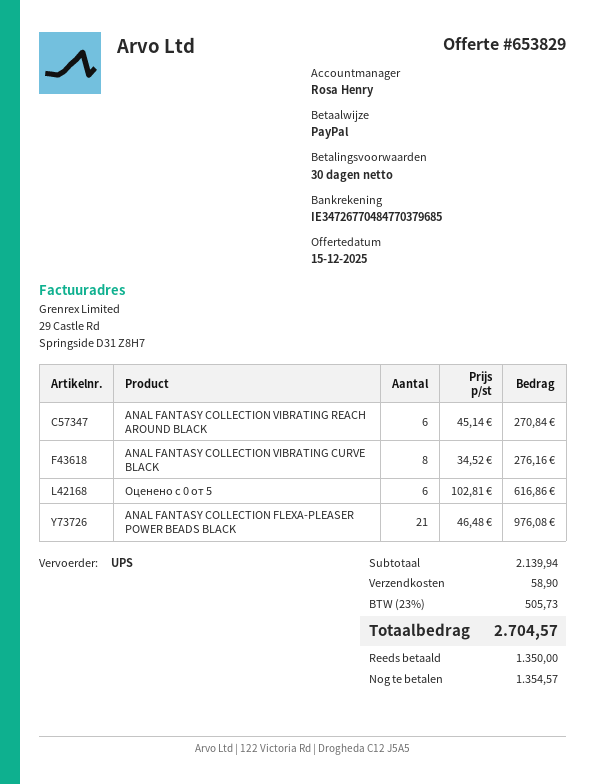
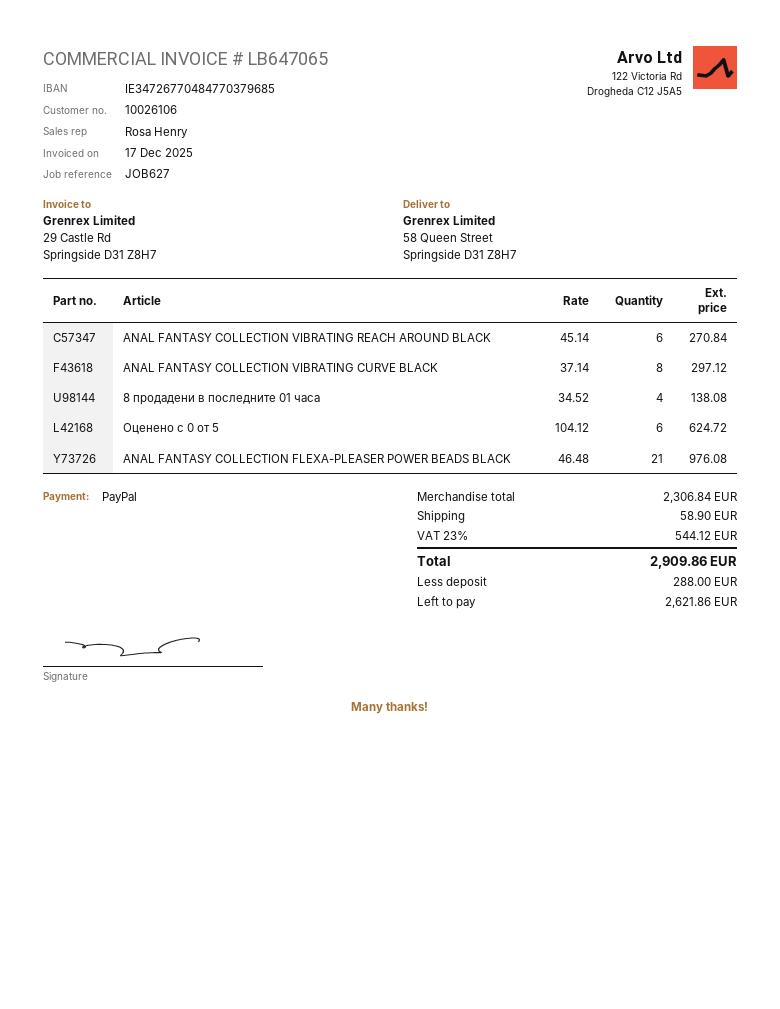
ANAL FANTASY COLLECTION VIBRATING CURVE BLACK: 8 x 34.52 = 276.16 -> 8 x 37.14 = 297.12
Оценено с 0 от 5: 6 x 102.81 = 616.86 -> 6 x 104.12 = 624.72
8 продадени в последните 01 часа: none -> 4 x 34.52 = 138.08
subtotal: 2139.94 -> 2306.84
tax: 23% = 505.73 -> 23% = 544.12
total: 2704.57 -> 2909.86
deposit: 1350.00 -> 288.00
balance: 1354.57 -> 2621.86

